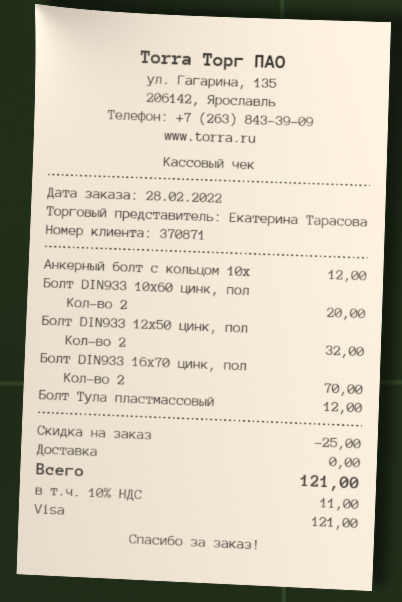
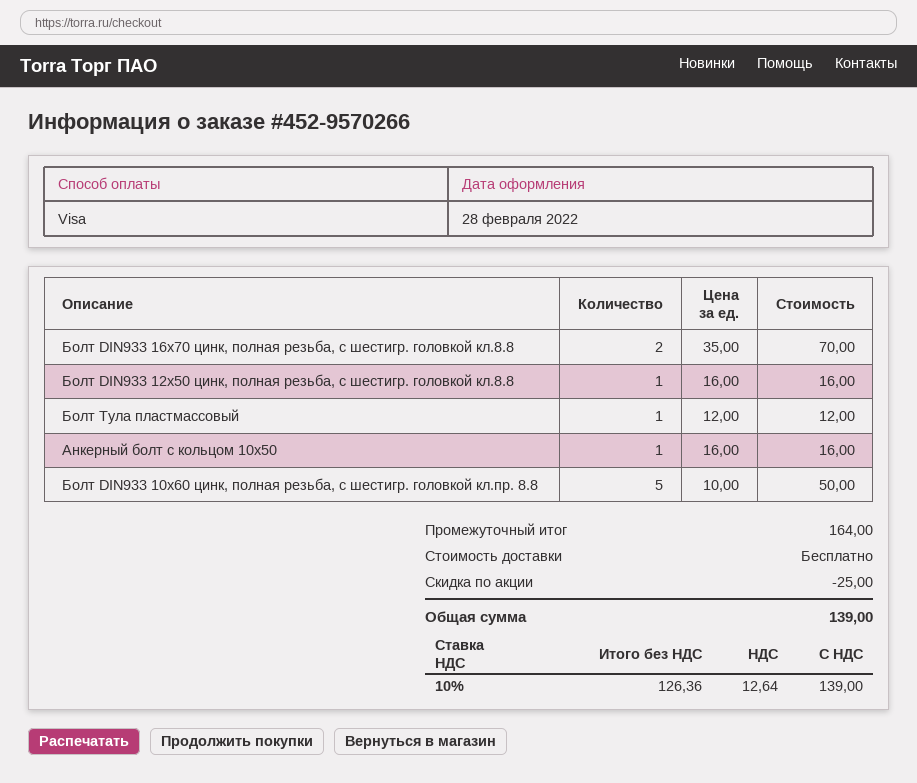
Анкерный болт с кольцом 10х: 1 for 12.00 -> 1 for 16.00
Болт DIN933 10х60 цинк, пол: 2 for 20.00 -> 5 for 50.00
Болт DIN933 12х50 цинк, пол: 2 for 32.00 -> 1 for 16.00
tax: 10% = 11.00 -> 10% = 12.64
total: 121.00 -> 139.00

